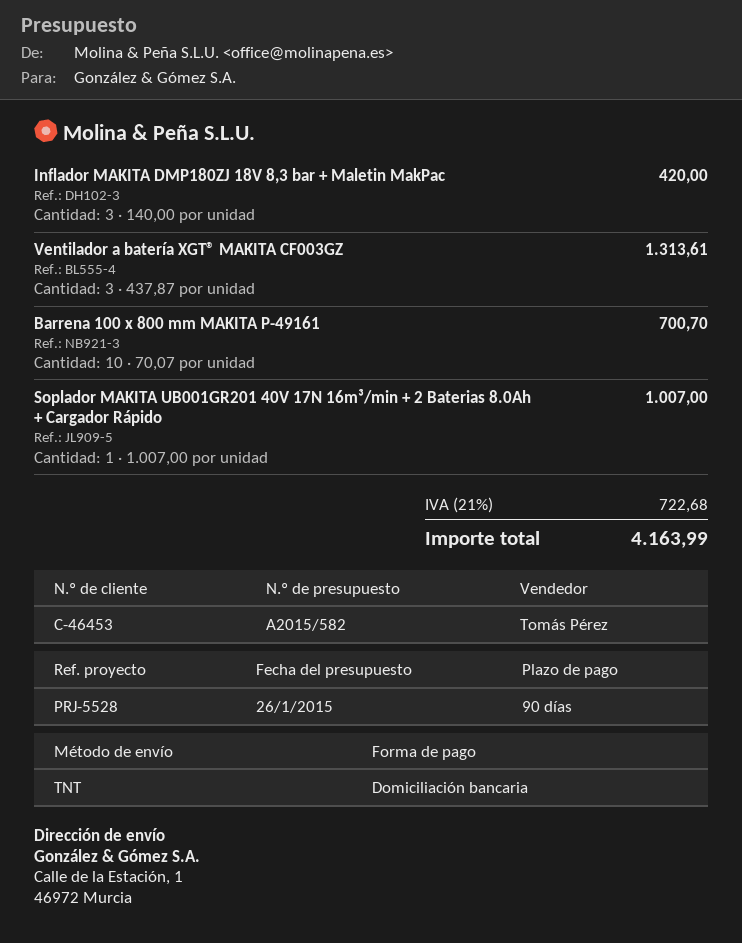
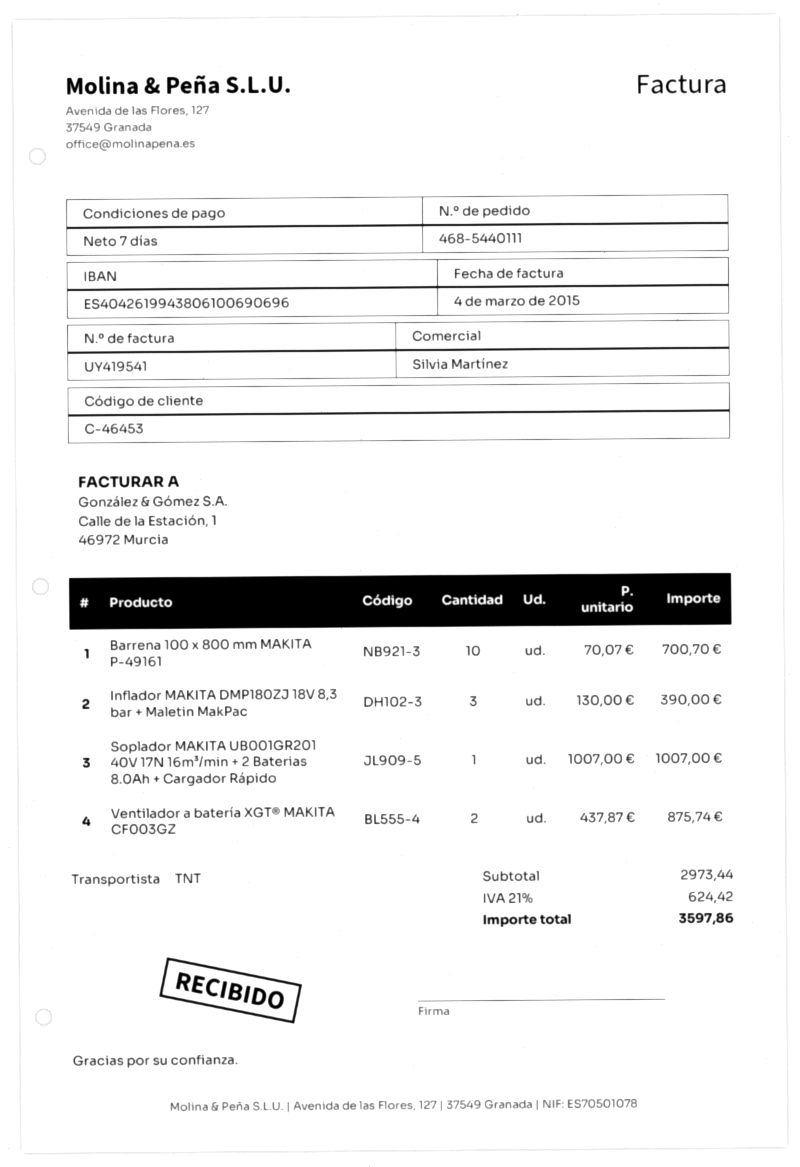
payment terms: 90 days -> 7 days
sales rep: Tomás Pérez -> Silvia Martínez
Inflador MAKITA DMP180ZJ 18V 8,3 bar + Maletin MakPac: 3 x 140.00 = 420.00 -> 3 x 130.00 = 390.00
Ventilador a batería XGT® MAKITA CF003GZ: 3 x 437.87 = 1313.61 -> 2 x 437.87 = 875.74
tax: 21% = 722.68 -> 21% = 624.42
total: 4163.99 -> 3597.86

